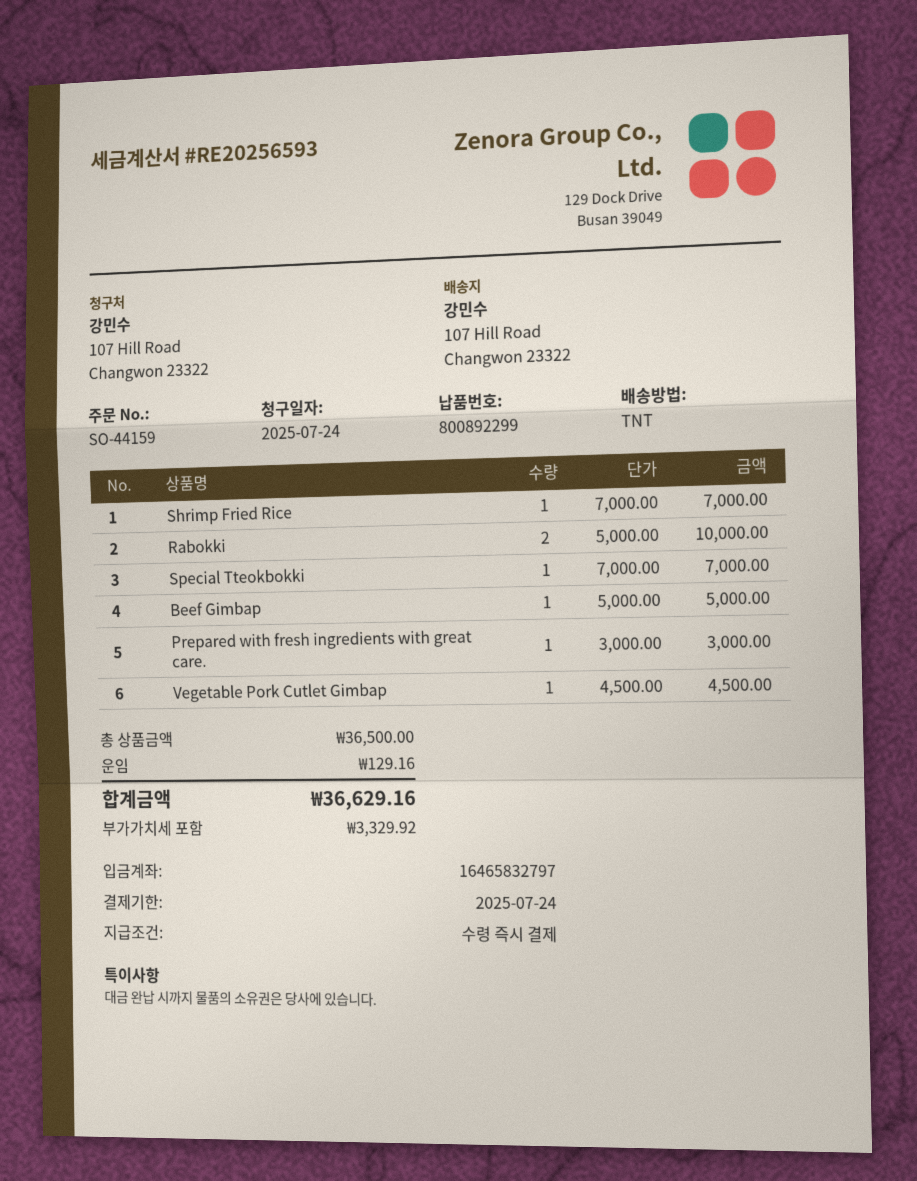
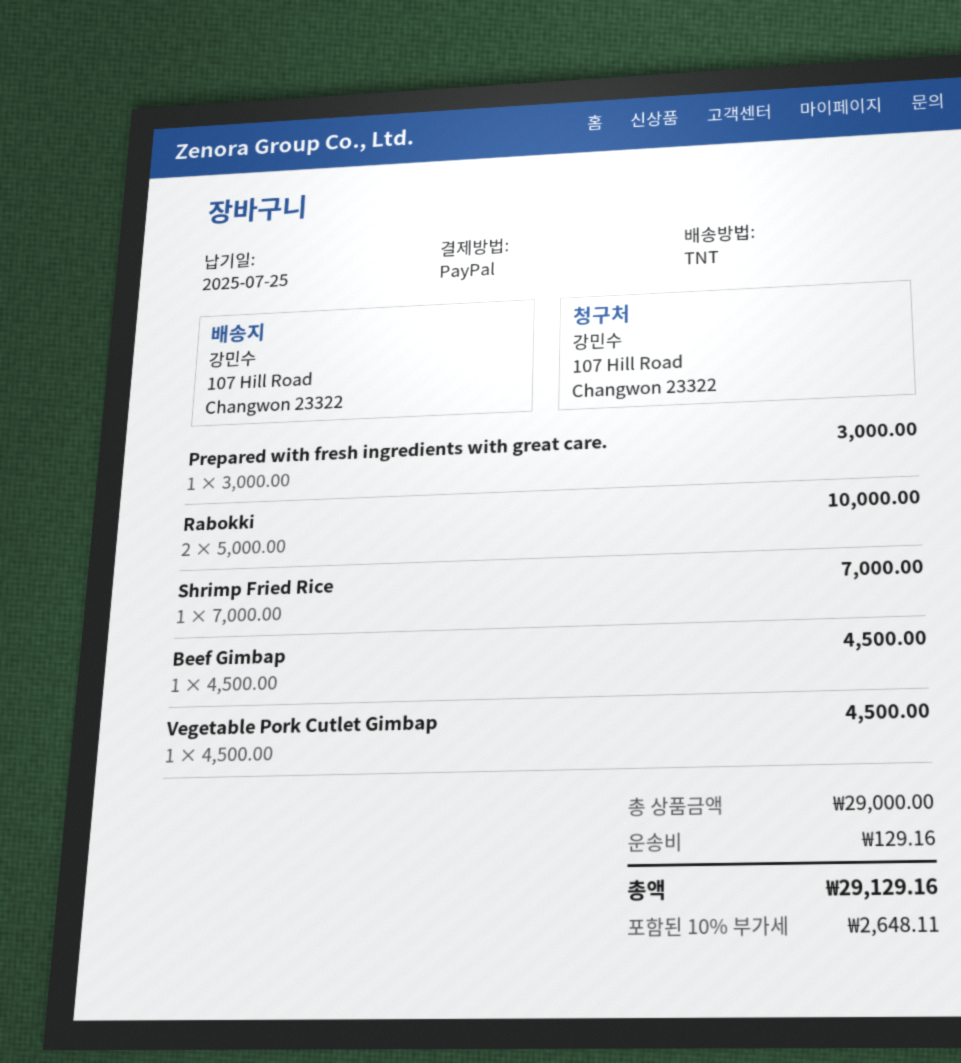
Special Tteokbokki: 1 x 7000.00 = 7000.00 -> none
Beef Gimbap: 1 x 5000.00 = 5000.00 -> 1 x 4500.00 = 4500.00
subtotal: 36500.00 -> 29000.00
tax: 3329.92 -> 2648.11
total: 36629.16 -> 29129.16

